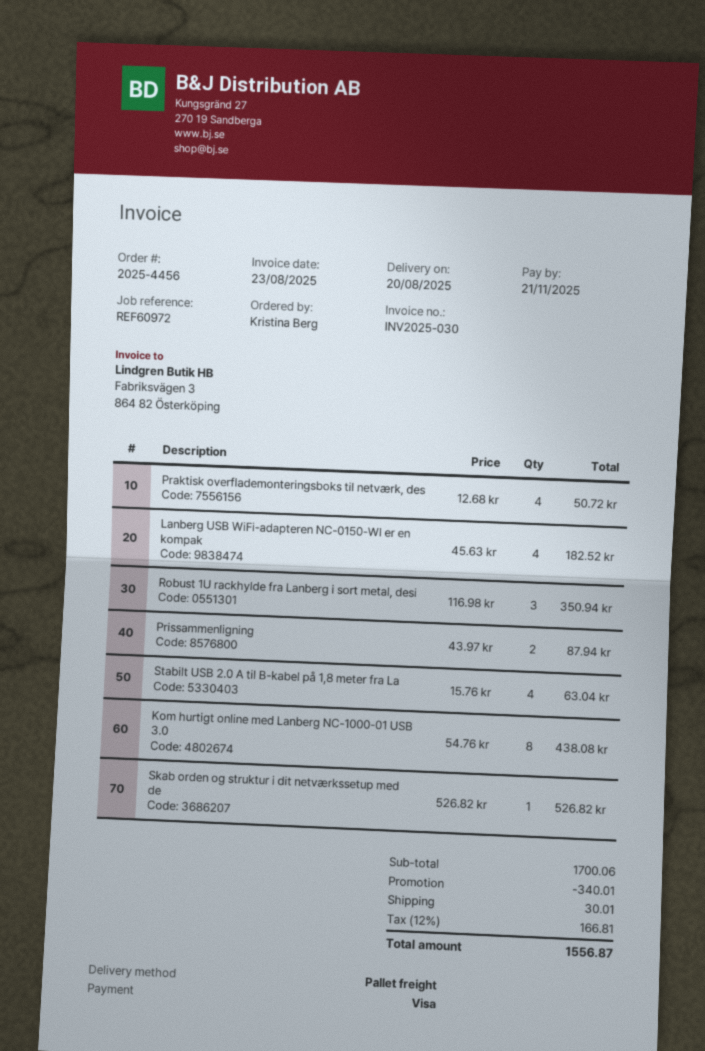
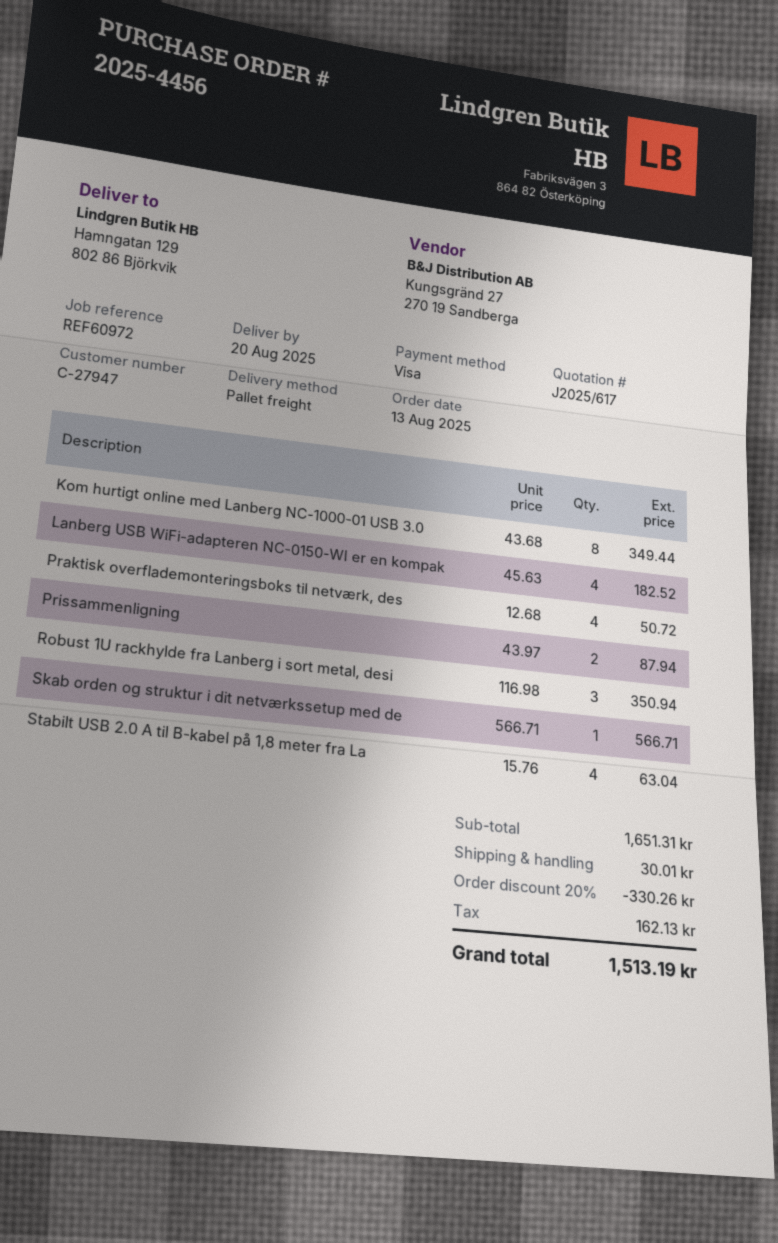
Kom hurtigt online med Lanberg NC-1000-01 USB 3.0: 8 x 54.76 = 438.08 -> 8 x 43.68 = 349.44
Skab orden og struktur i dit netværkssetup med de: 1 x 526.82 = 526.82 -> 1 x 566.71 = 566.71
subtotal: 1700.06 -> 1651.31
discount: 340.01 -> 330.26
tax: 166.81 -> 162.13
total: 1556.87 -> 1513.19

